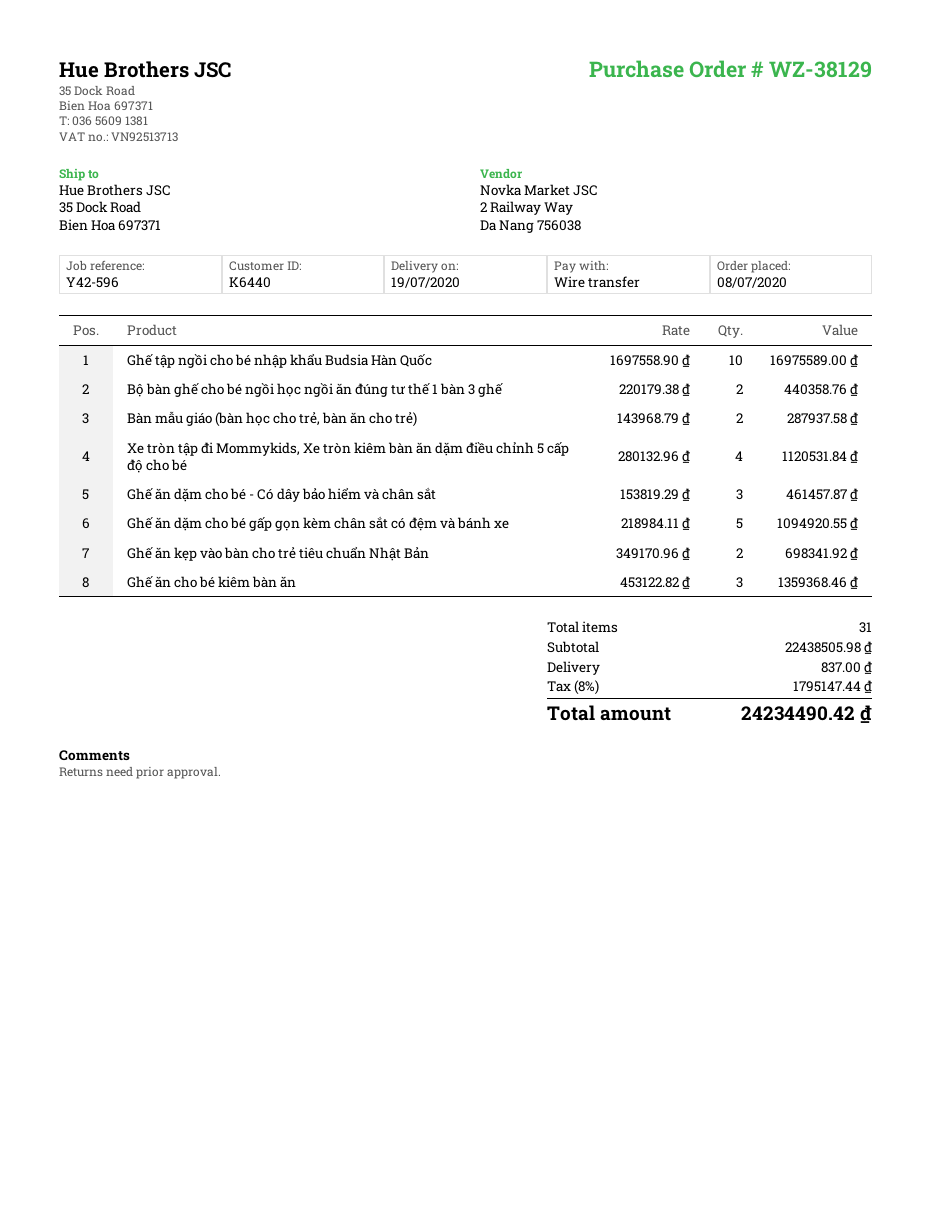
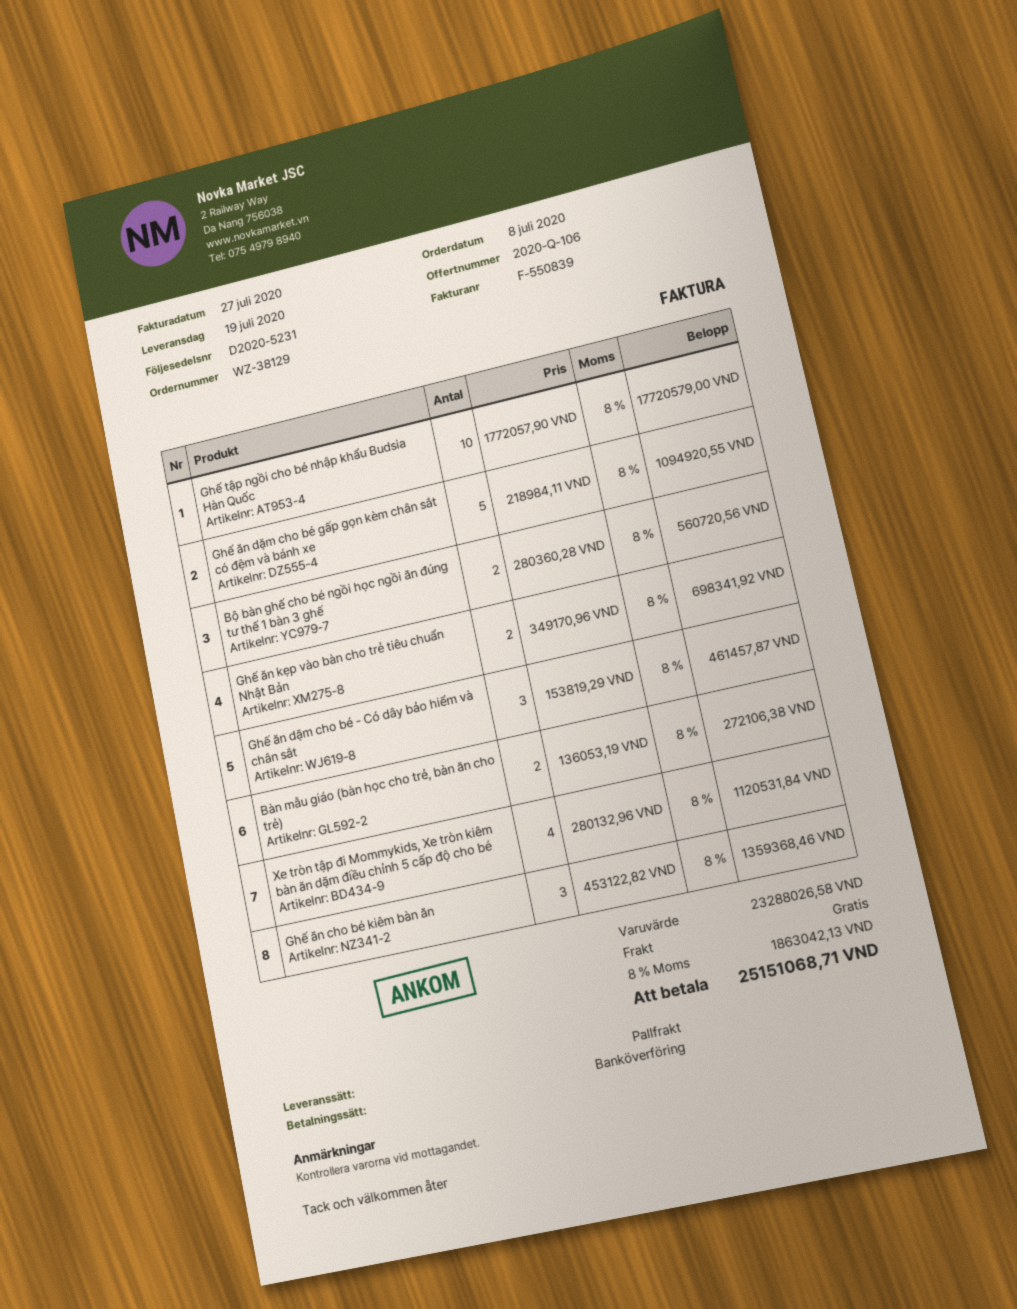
Ghế tập ngồi cho bé nhập khẩu Budsia Hàn Quốc: 10 x 1697558.90 = 16975589.00 -> 10 x 1772057.90 = 17720579.00
Bộ bàn ghế cho bé ngồi học ngồi ăn đúng tư thế 1 bàn 3 ghế: 2 x 220179.38 = 440358.76 -> 2 x 280360.28 = 560720.56
Bàn mẫu giáo (bàn học cho trẻ, bàn ăn cho trẻ): 2 x 143968.79 = 287937.58 -> 2 x 136053.19 = 272106.38
subtotal: 22438505.98 -> 23288026.58
shipping: 837.00 -> 0.00
tax: 8% = 1795147.44 -> 8% = 1863042.13
total: 24234490.42 -> 25151068.71

